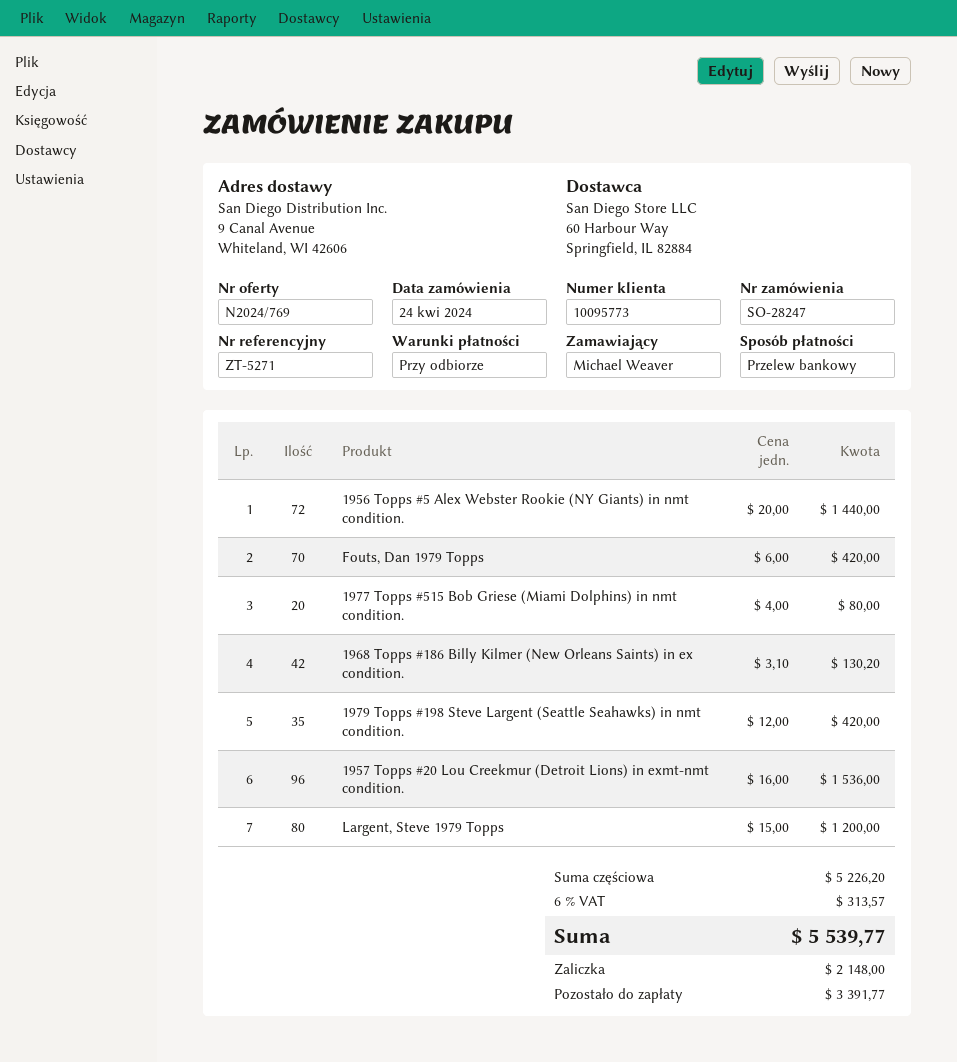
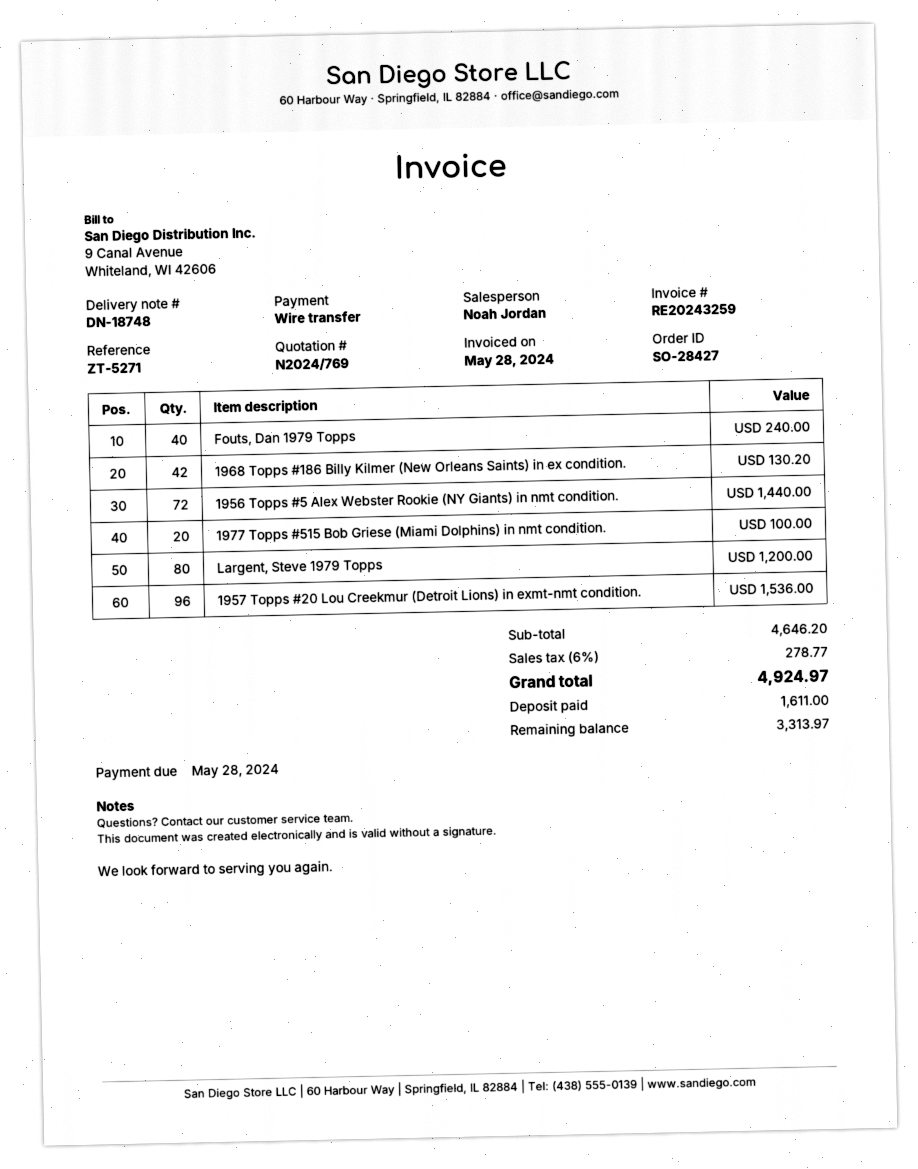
order number: SO-28247 -> SO-28427
Fouts, Dan 1979 Topps: 70 for 420.00 -> 40 for 240.00
1977 Topps #515 Bob Griese (Miami Dolphins) in nmt condition.: 20 for 80.00 -> 20 for 100.00
1979 Topps #198 Steve Largent (Seattle Seahawks) in nmt condition.: 35 for 420.00 -> none
subtotal: 5226.20 -> 4646.20
tax: 6% = 313.57 -> 6% = 278.77
total: 5539.77 -> 4924.97
deposit: 2148.00 -> 1611.00
balance: 3391.77 -> 3313.97

